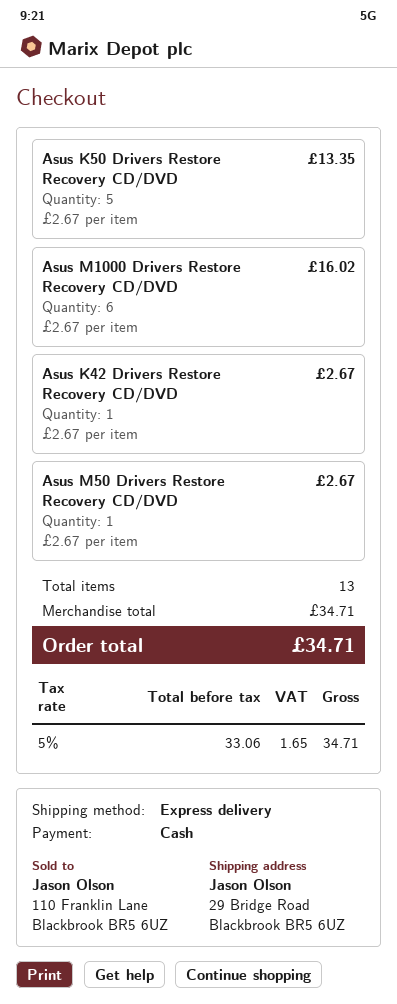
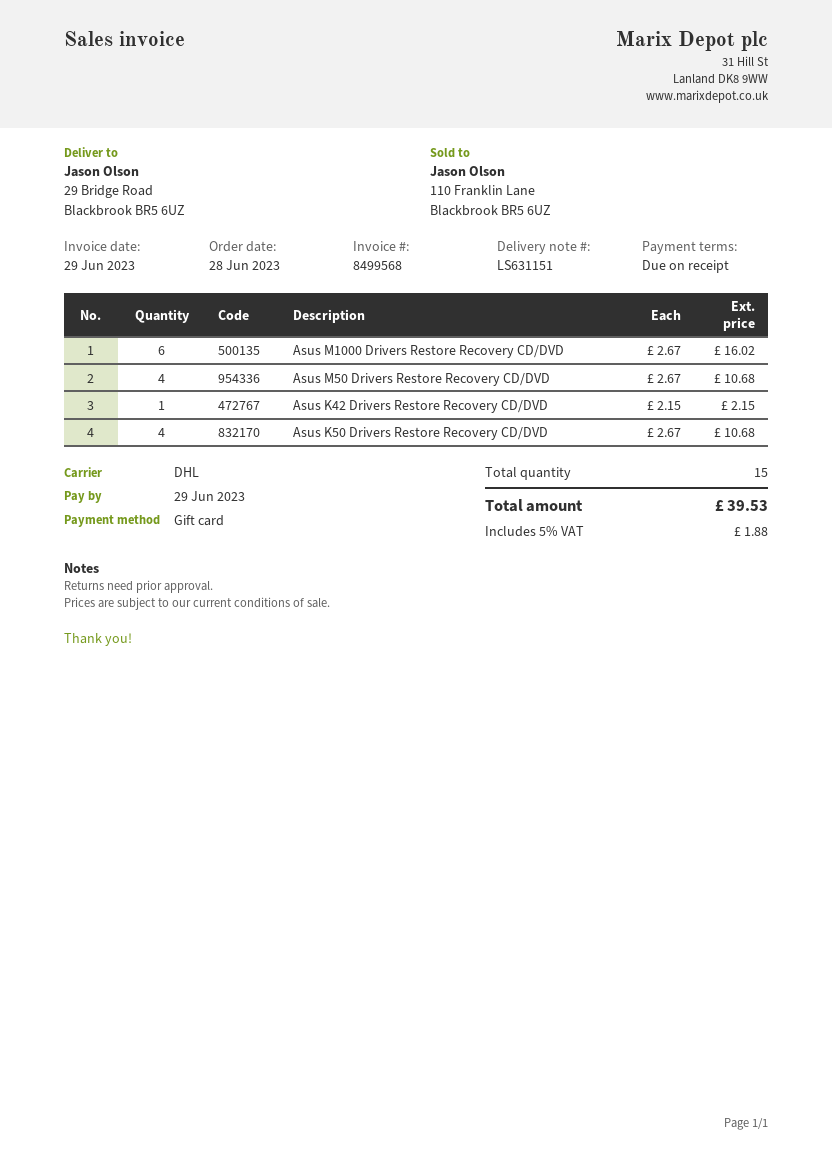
payment method: cash -> gift card
shipping method: express -> DHL
Asus K50 Drivers Restore Recovery CD/DVD: 5 x 2.67 = 13.35 -> 4 x 2.67 = 10.68
Asus K42 Drivers Restore Recovery CD/DVD: 1 x 2.67 = 2.67 -> 1 x 2.15 = 2.15
Asus M50 Drivers Restore Recovery CD/DVD: 1 x 2.67 = 2.67 -> 4 x 2.67 = 10.68
total quantity: 13 -> 15
tax: 5% = 1.65 -> 5% = 1.88
total: 34.71 -> 39.53

